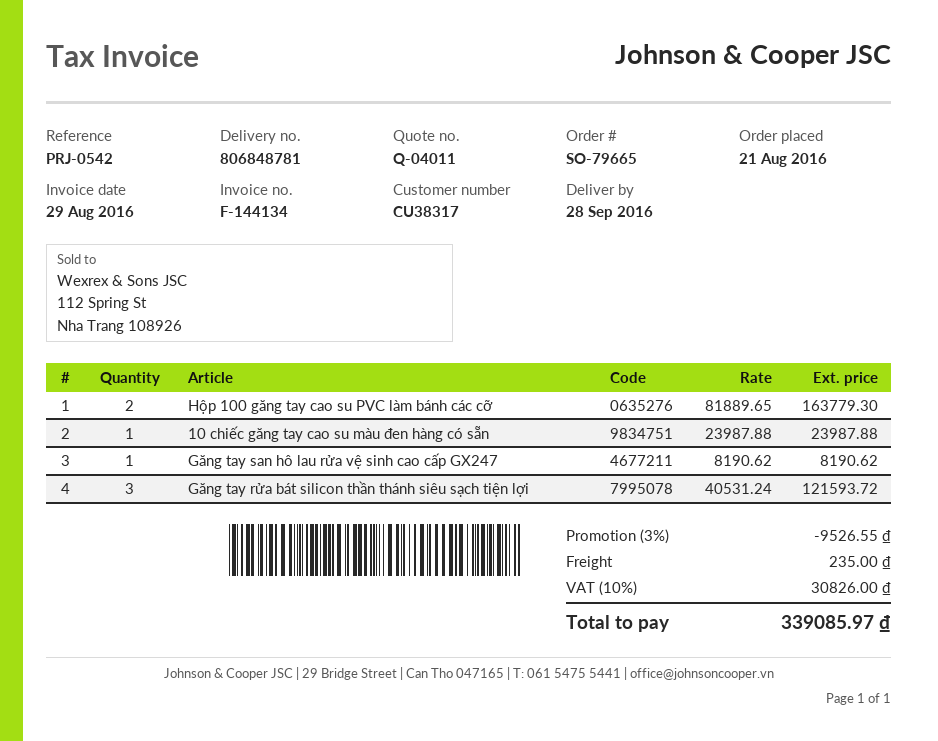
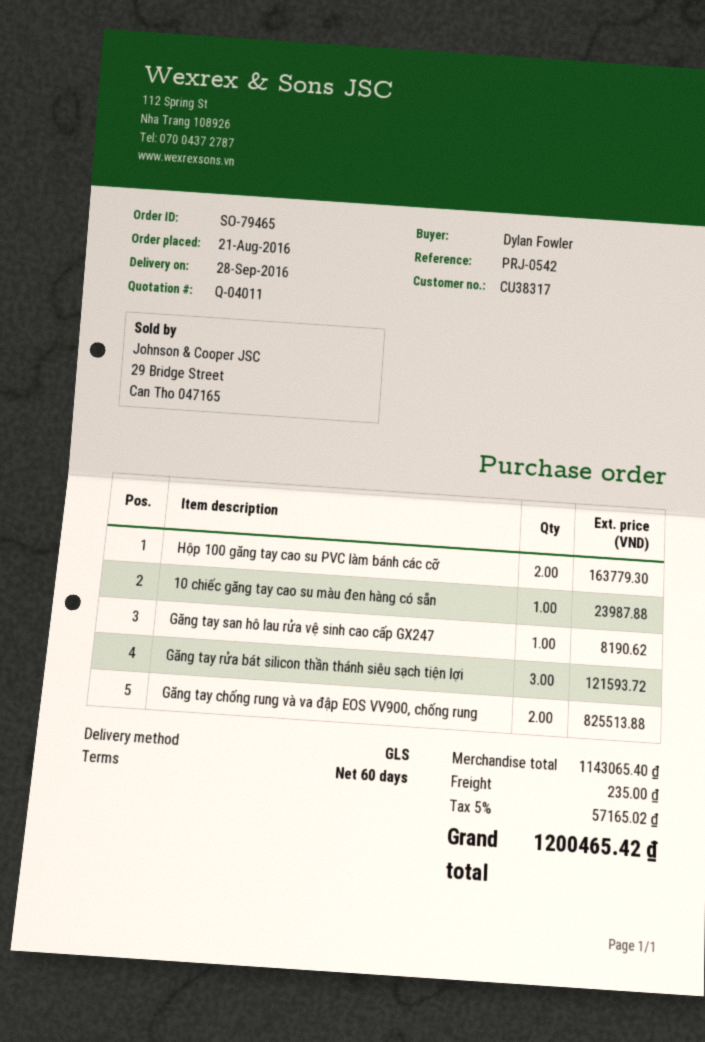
order number: SO-79665 -> SO-79465
Găng tay chống rung và va đập EOS VV900, chống rung: none -> 2 for 825513.88
discount: 3% = 9526.55 -> none
tax: 10% = 30826.00 -> 5% = 57165.02
total: 339085.97 -> 1200465.42

